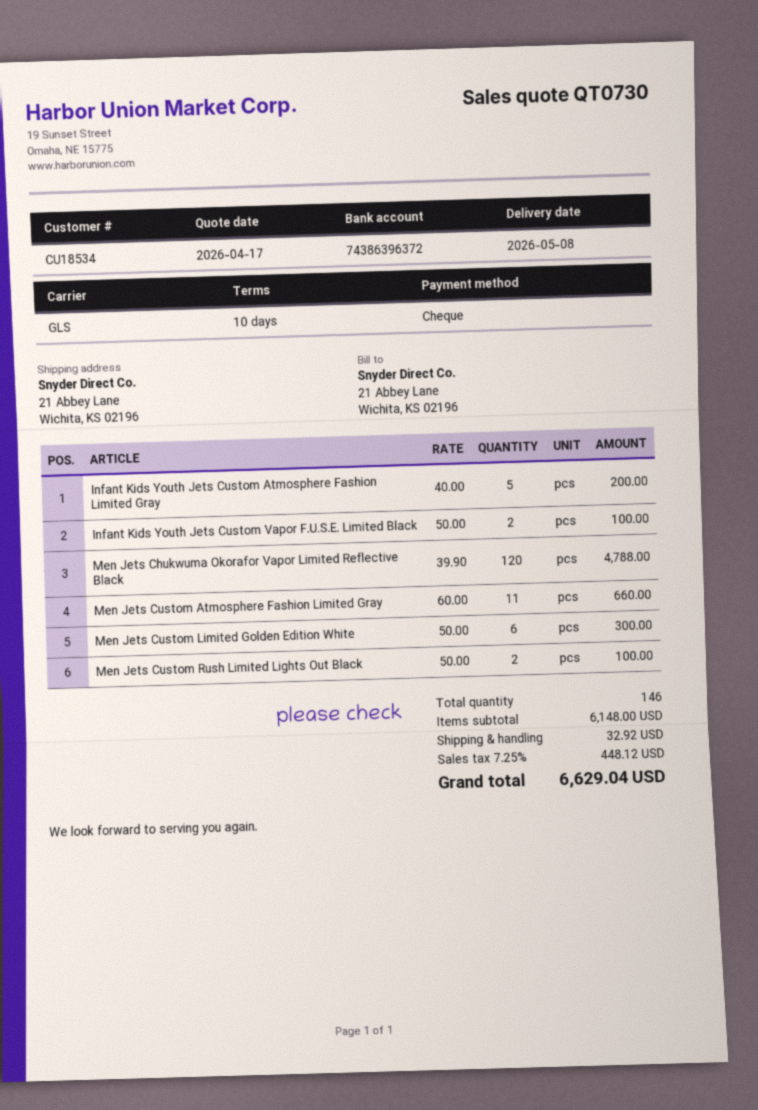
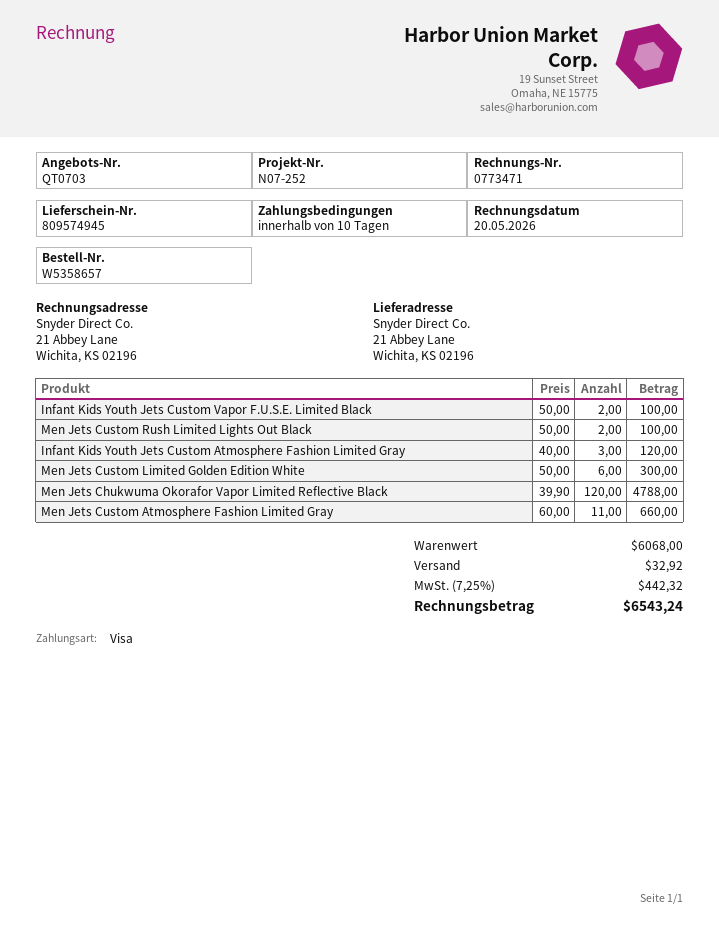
quote number: QT0730 -> QT0703
payment method: cheque -> Visa
Infant Kids Youth Jets Custom Atmosphere Fashion Limited Gray: 5 x 40.00 = 200.00 -> 3 x 40.00 = 120.00
subtotal: 6148.00 -> 6068.00
tax: 7.25% = 448.12 -> 7.25% = 442.32
total: 6629.04 -> 6543.24

